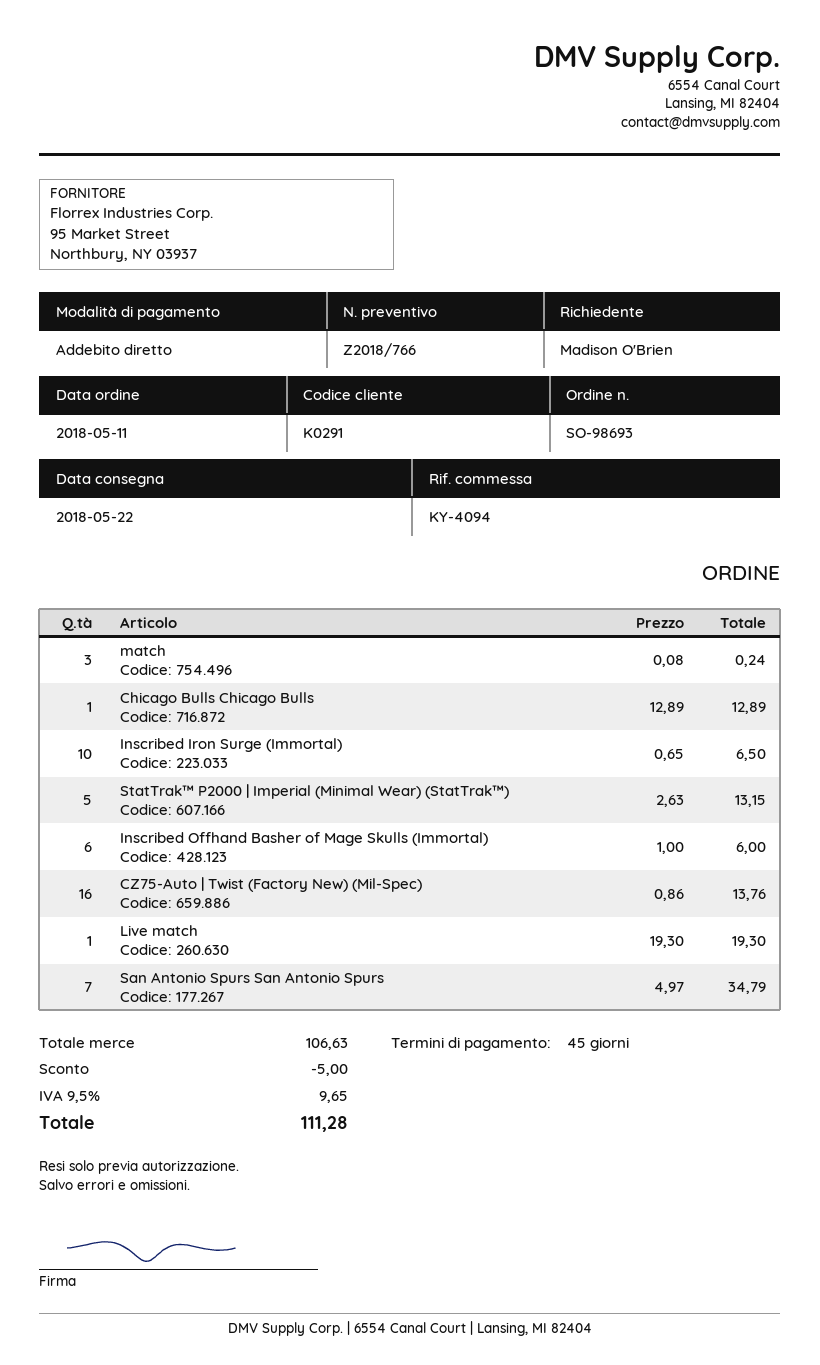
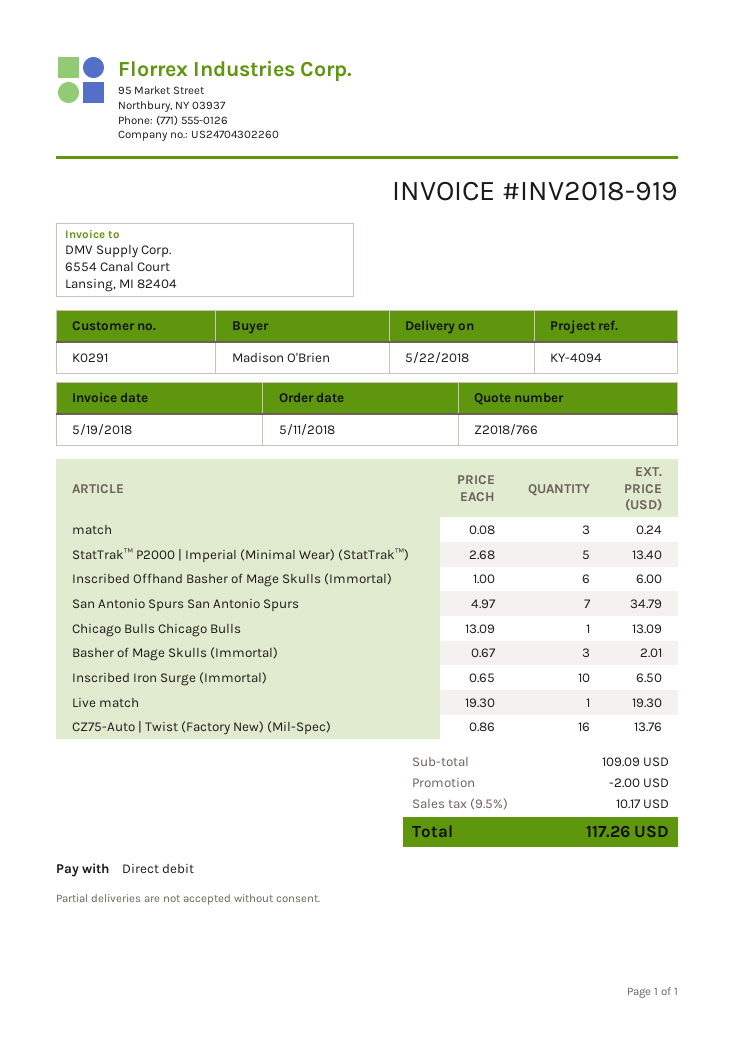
Chicago Bulls Chicago Bulls: 1 x 12.89 = 12.89 -> 1 x 13.09 = 13.09
StatTrak™ P2000 | Imperial (Minimal Wear) (StatTrak™): 5 x 2.63 = 13.15 -> 5 x 2.68 = 13.40
Basher of Mage Skulls (Immortal): none -> 3 x 0.67 = 2.01
subtotal: 106.63 -> 109.09
discount: 5.00 -> 2.00
tax: 9.5% = 9.65 -> 9.5% = 10.17
total: 111.28 -> 117.26

